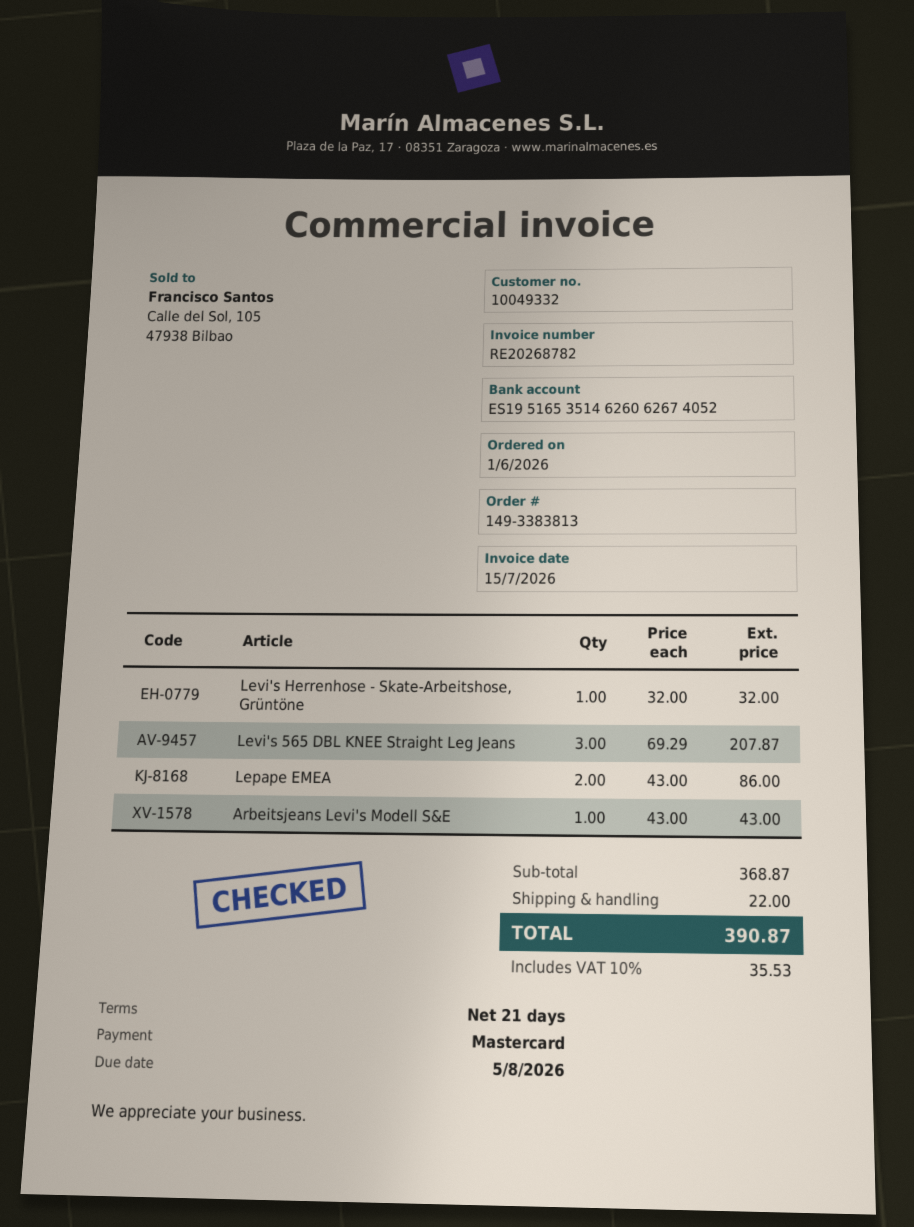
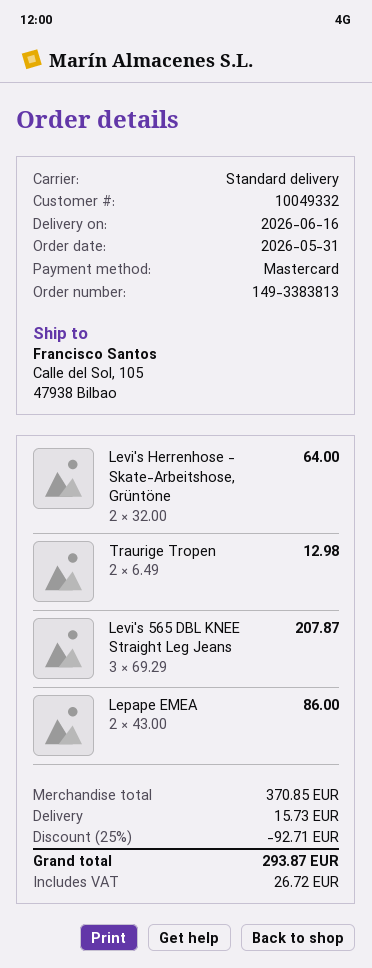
order date: 2026-06-01 -> 2026-05-31
Levi's Herrenhose - Skate-Arbeitshose, Grüntöne: 1 x 32.00 = 32.00 -> 2 x 32.00 = 64.00
Arbeitsjeans Levi's Modell S&E: 1 x 43.00 = 43.00 -> none
Traurige Tropen: none -> 2 x 6.49 = 12.98
subtotal: 368.87 -> 370.85
discount: none -> 25% = 92.71
shipping: 22.00 -> 15.73
tax: 35.53 -> 26.72
total: 390.87 -> 293.87

